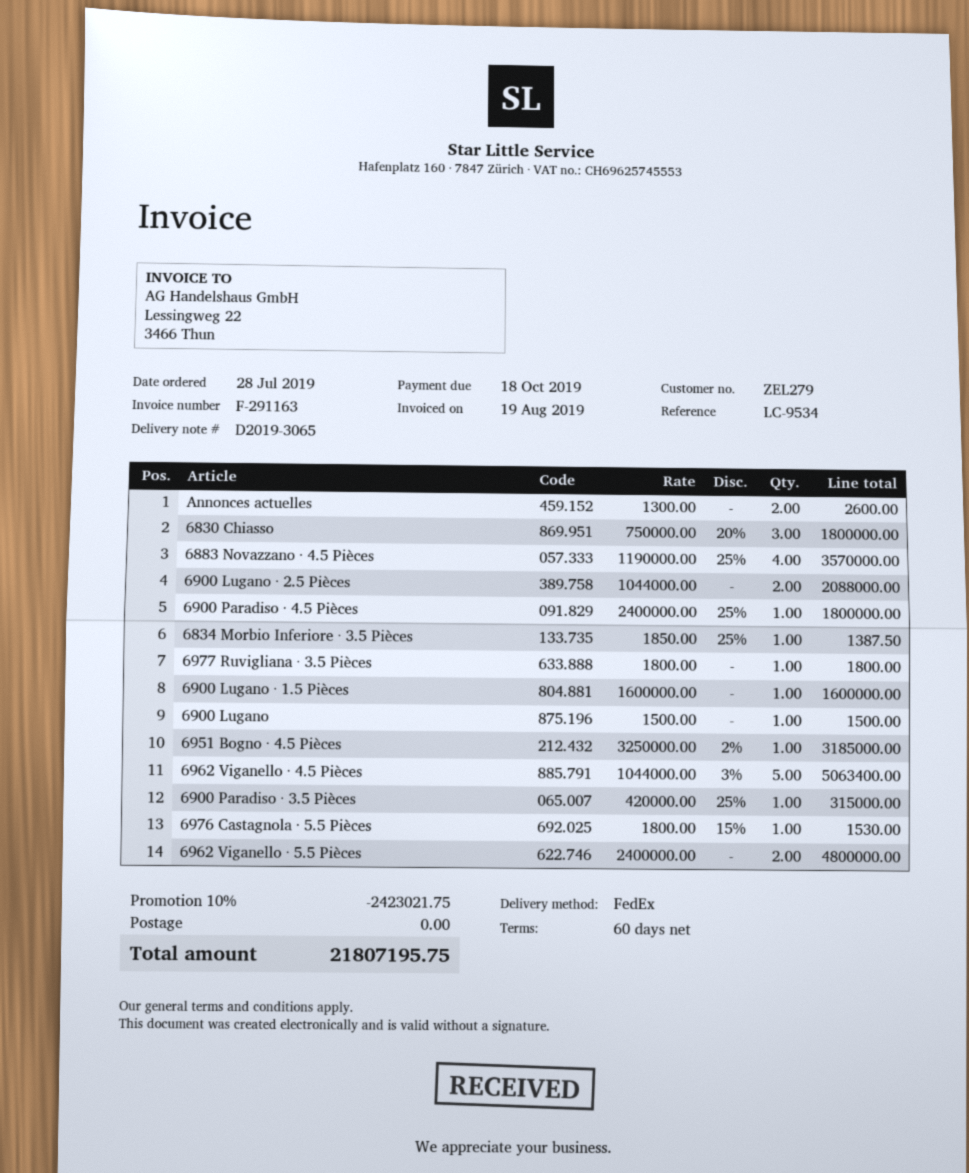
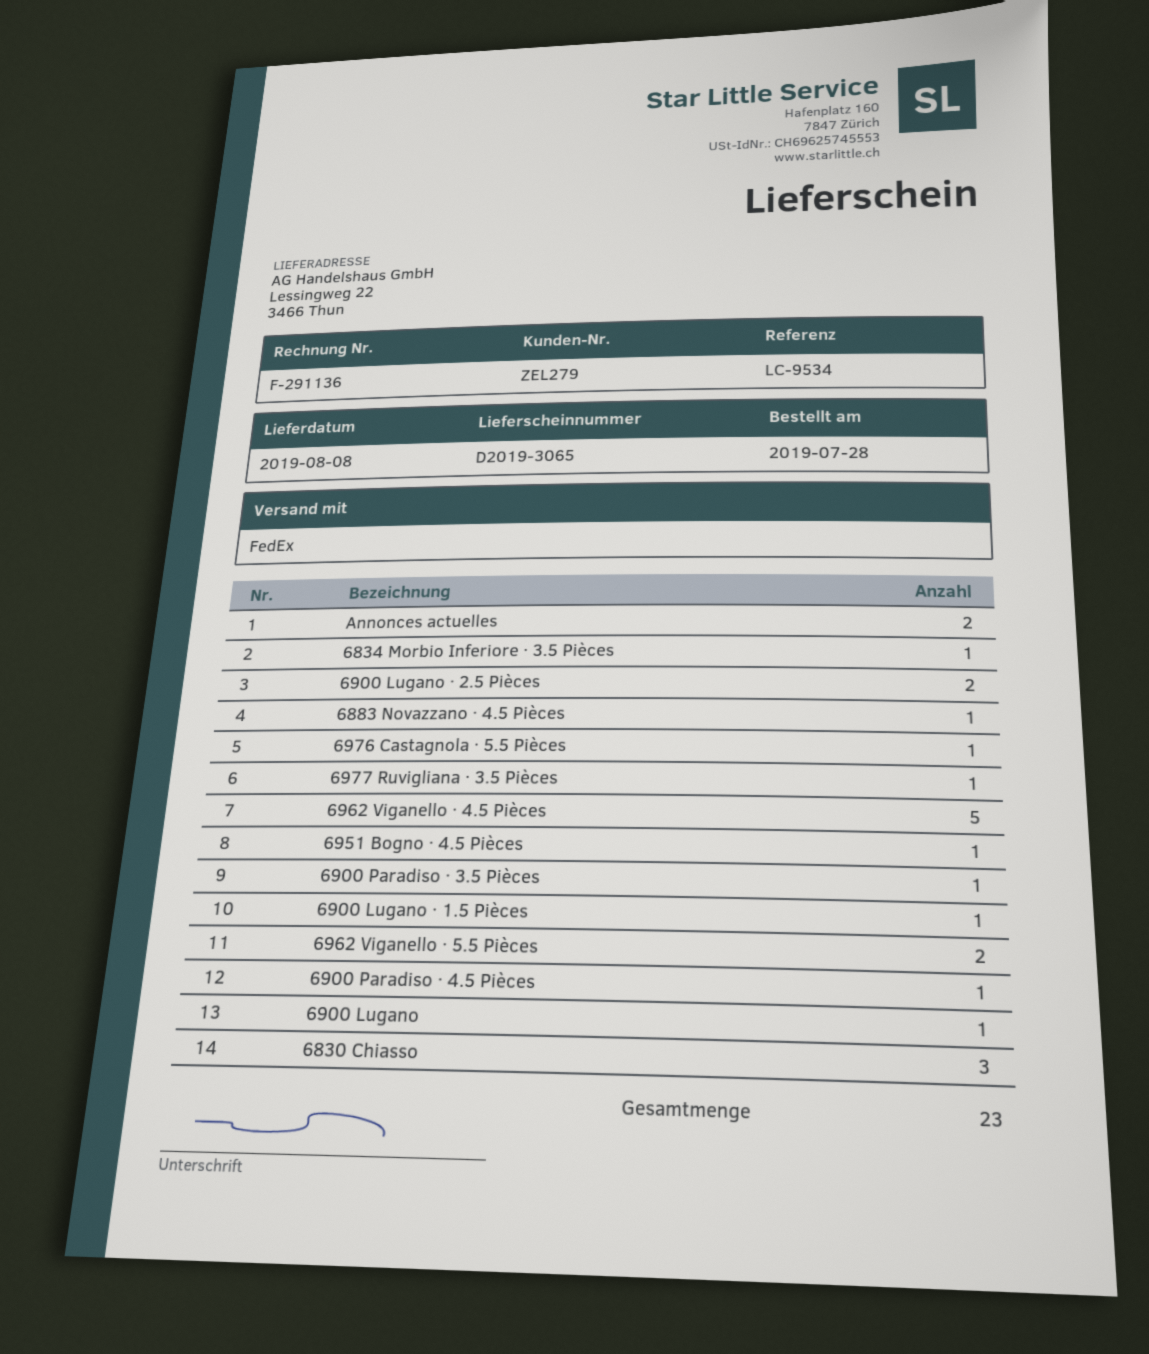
invoice number: F-291163 -> F-291136
6883 Novazzano · 4.5 Pièces: 4 -> 1

